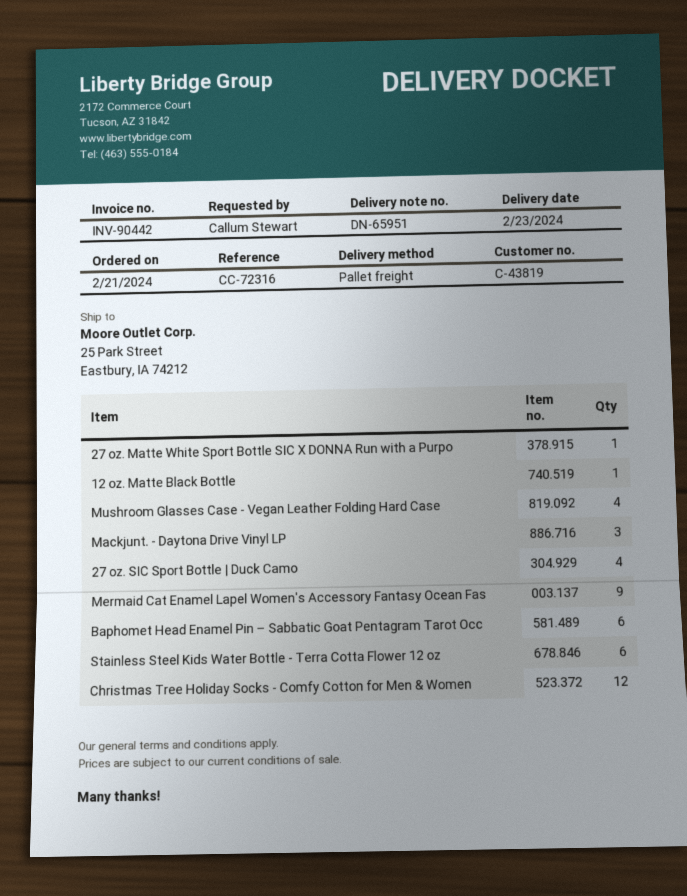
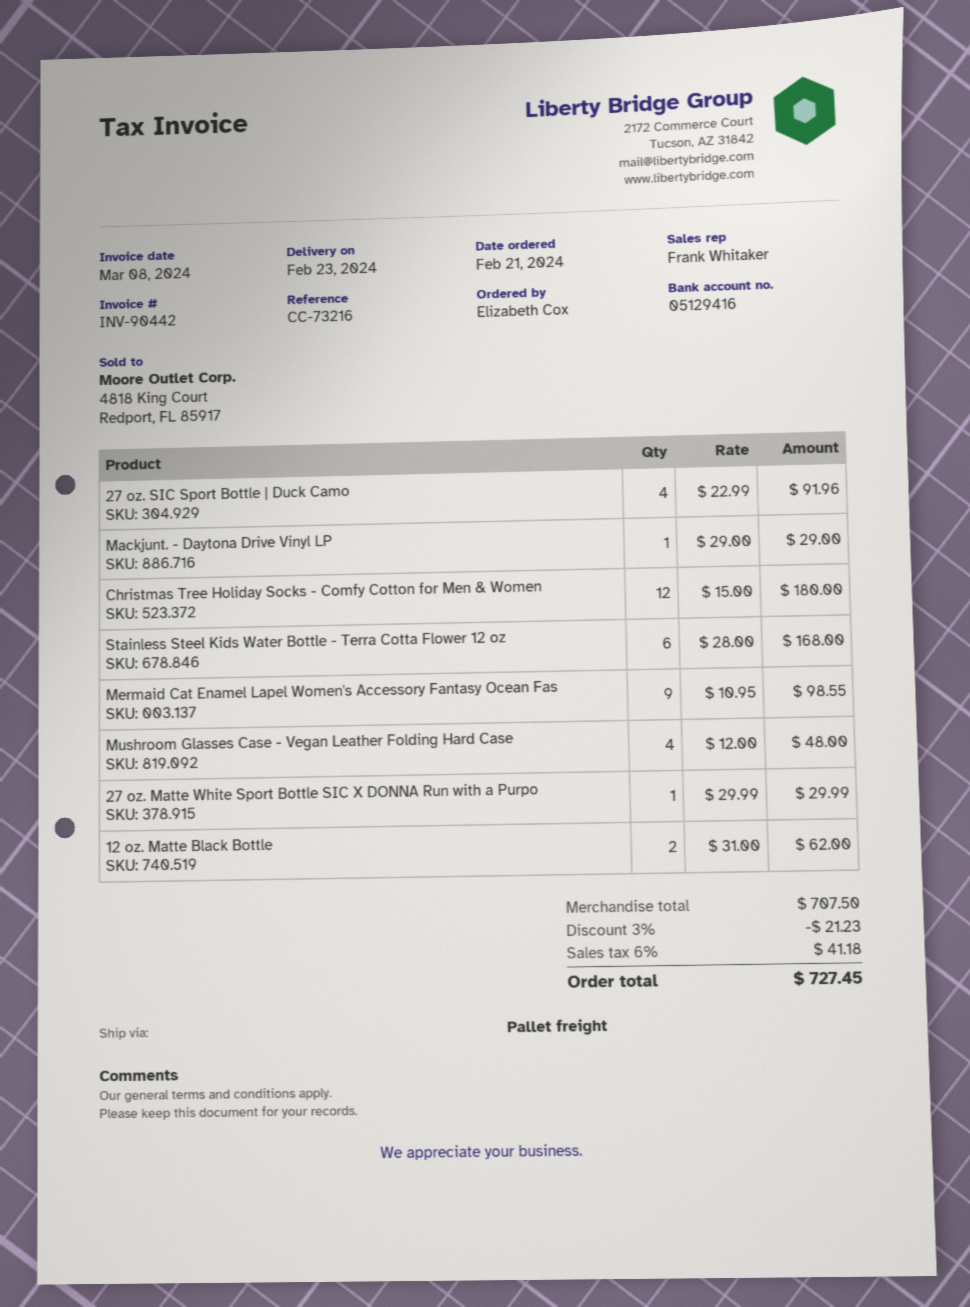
reference: CC-72316 -> CC-73216
ordered by: Callum Stewart -> Elizabeth Cox
12 oz. Matte Black Bottle: 1 -> 2
Mackjunt. - Daytona Drive Vinyl LP: 3 -> 1
Baphomet Head Enamel Pin – Sabbatic Goat Pentagram Tarot Occ: 6 -> none

